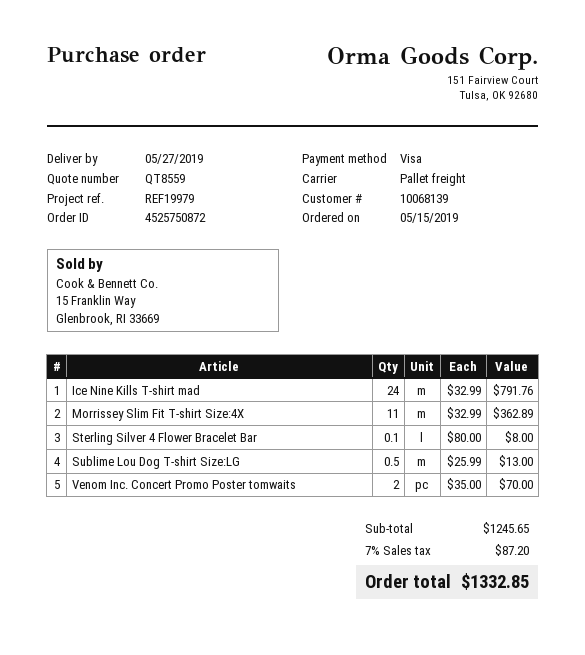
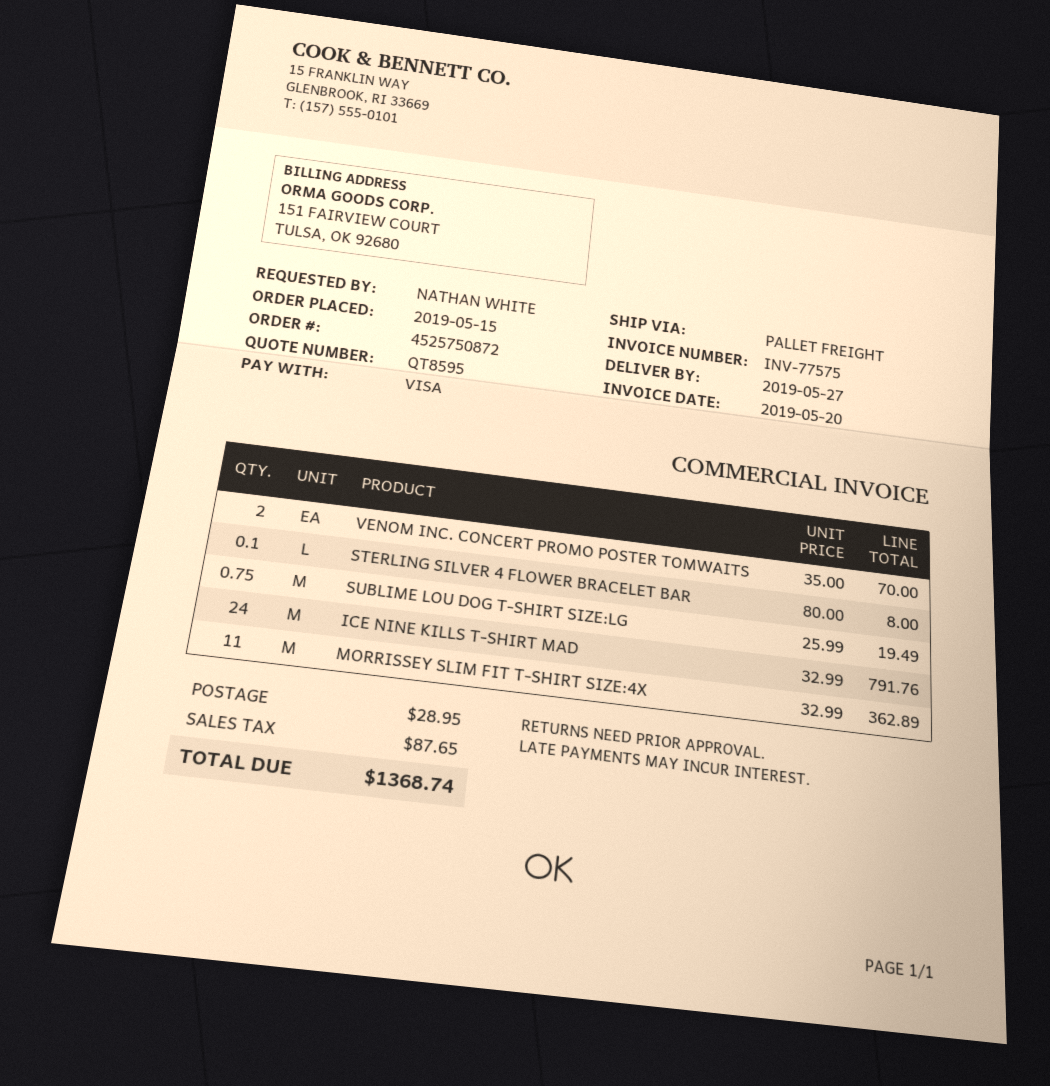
quote number: QT8559 -> QT8595
Sublime Lou Dog T-shirt Size:LG: 0.5 x 25.99 = 13.00 -> 0.75 x 25.99 = 19.49
shipping: none -> 28.95
tax: 87.20 -> 87.65
total: 1332.85 -> 1368.74

